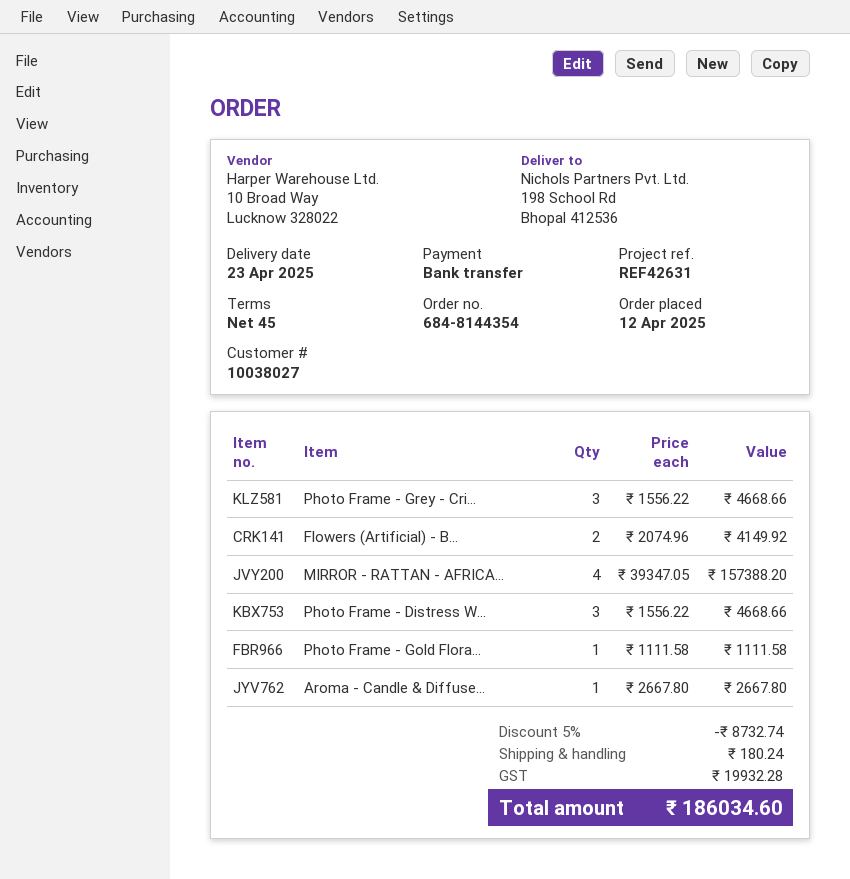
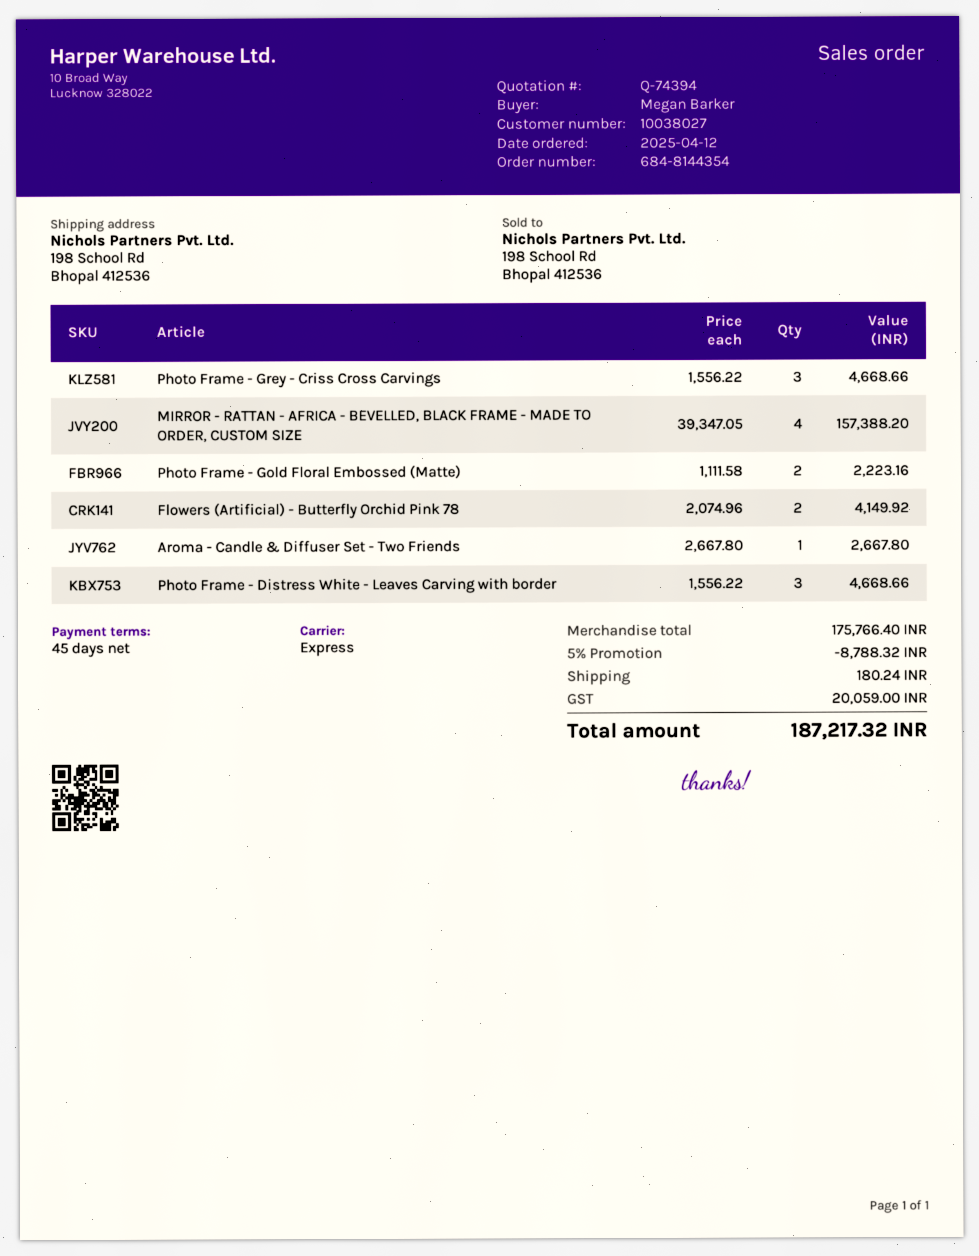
Photo Frame - Gold Flora...: 1 x 1111.58 = 1111.58 -> 2 x 1111.58 = 2223.16
discount: 5% = 8732.74 -> 5% = 8788.32
tax: 19932.28 -> 20059.00
total: 186034.60 -> 187217.32

